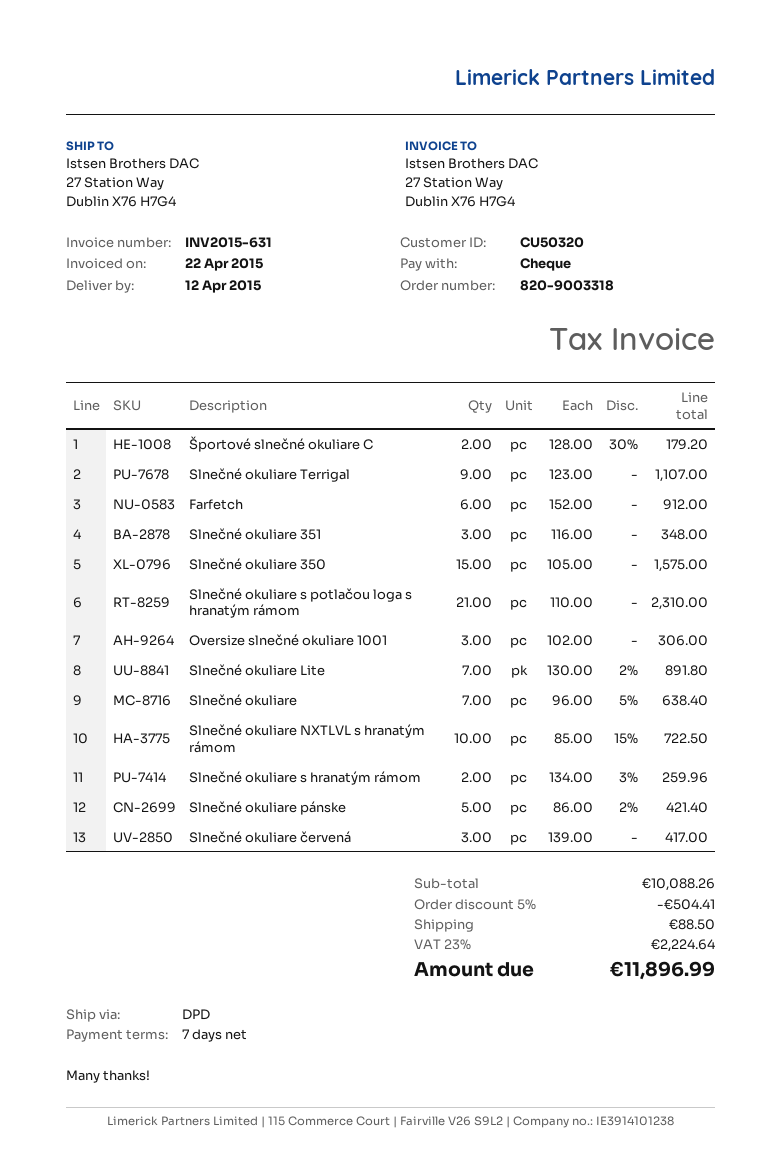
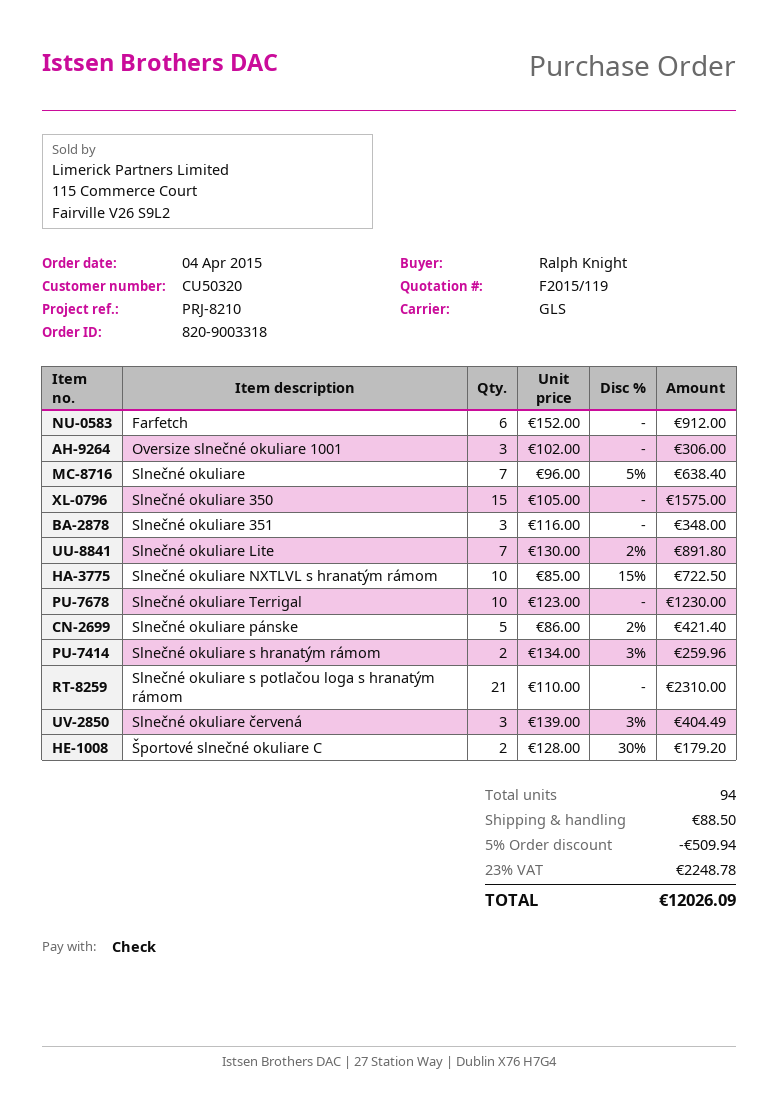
shipping method: DPD -> GLS
Slnečné okuliare Terrigal: 9 x 123.00 = 1107.00 -> 10 x 123.00 = 1230.00
Slnečné okuliare červená: 3 x 139.00 = 417.00 -> 3 x 139.00 - 3% = 404.49
discount: 5% = 504.41 -> 5% = 509.94
tax: 23% = 2224.64 -> 23% = 2248.78
total: 11896.99 -> 12026.09

